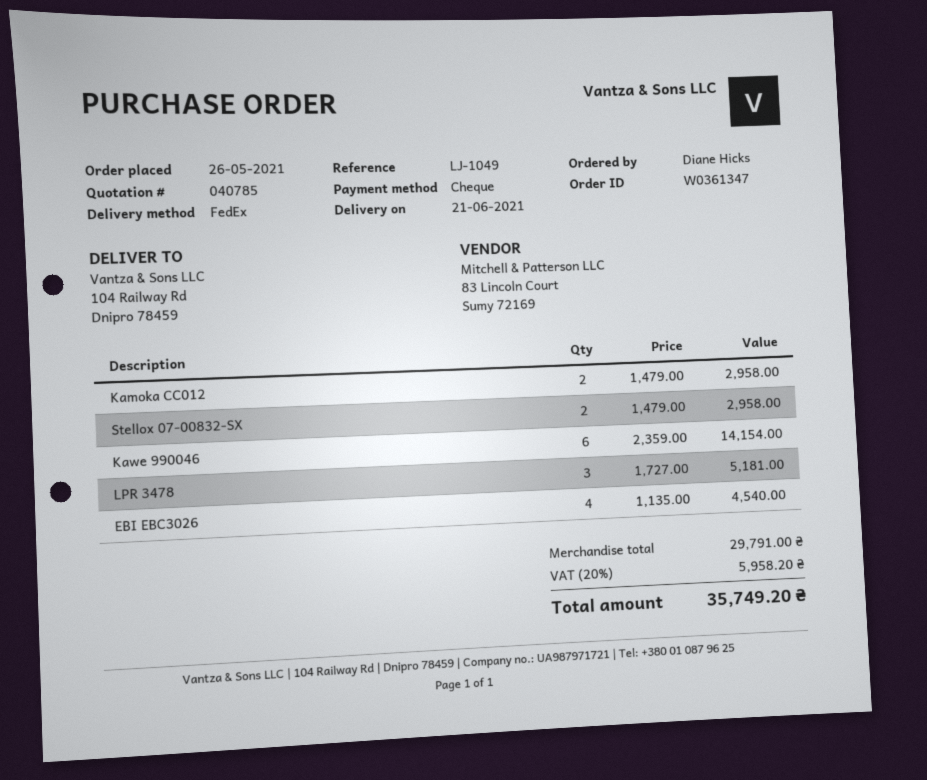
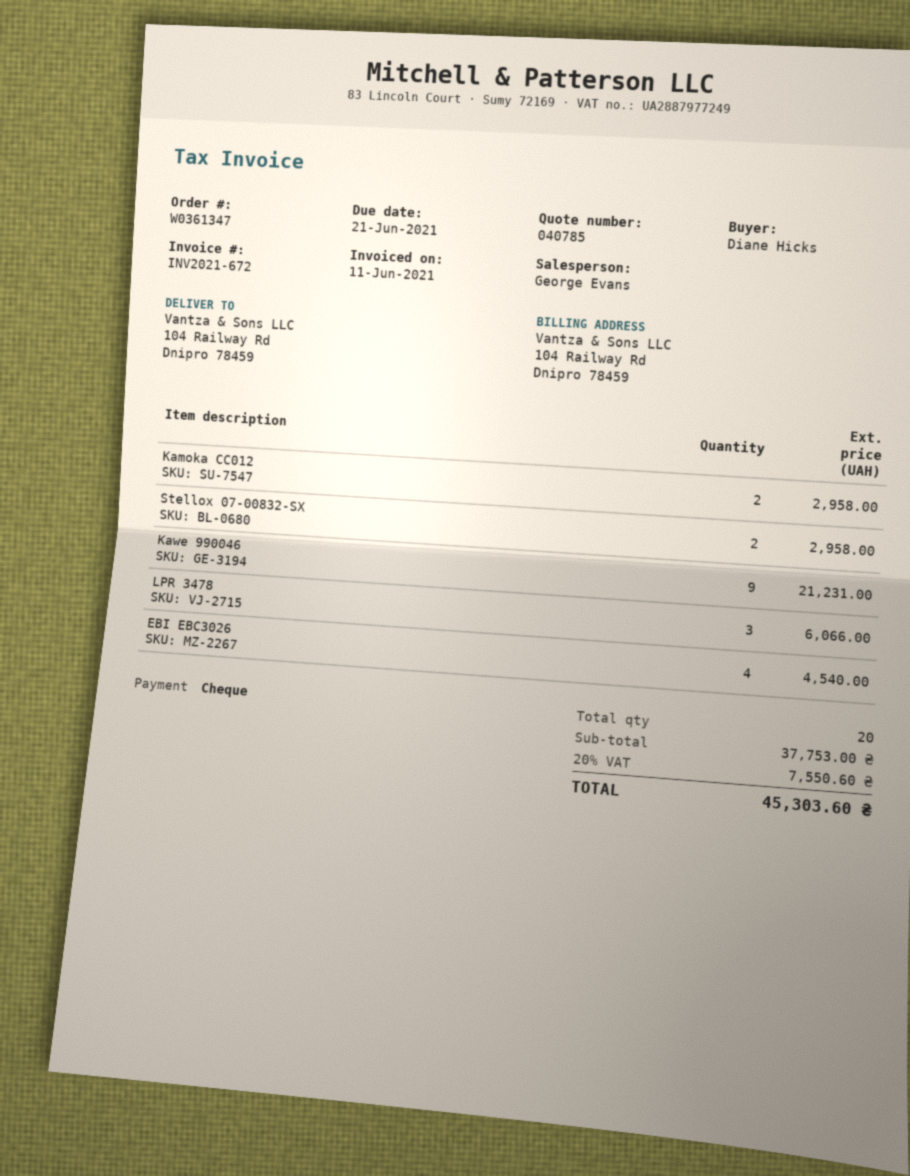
Kawe 990046: 6 for 14154.00 -> 9 for 21231.00
LPR 3478: 3 for 5181.00 -> 3 for 6066.00
subtotal: 29791.00 -> 37753.00
tax: 20% = 5958.20 -> 20% = 7550.60
total: 35749.20 -> 45303.60

